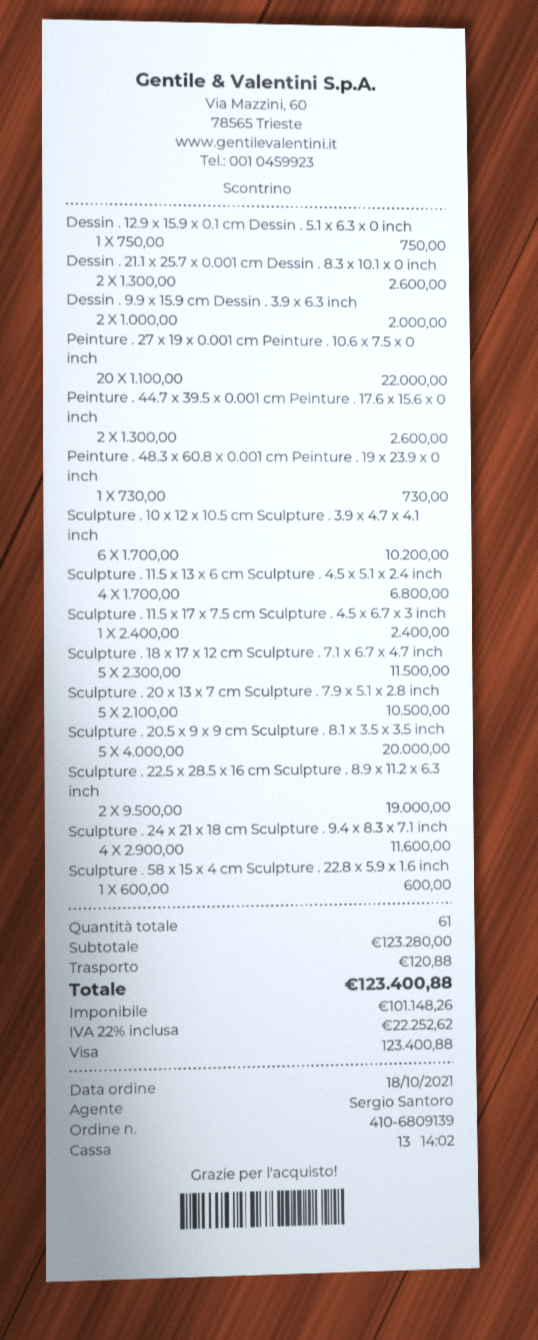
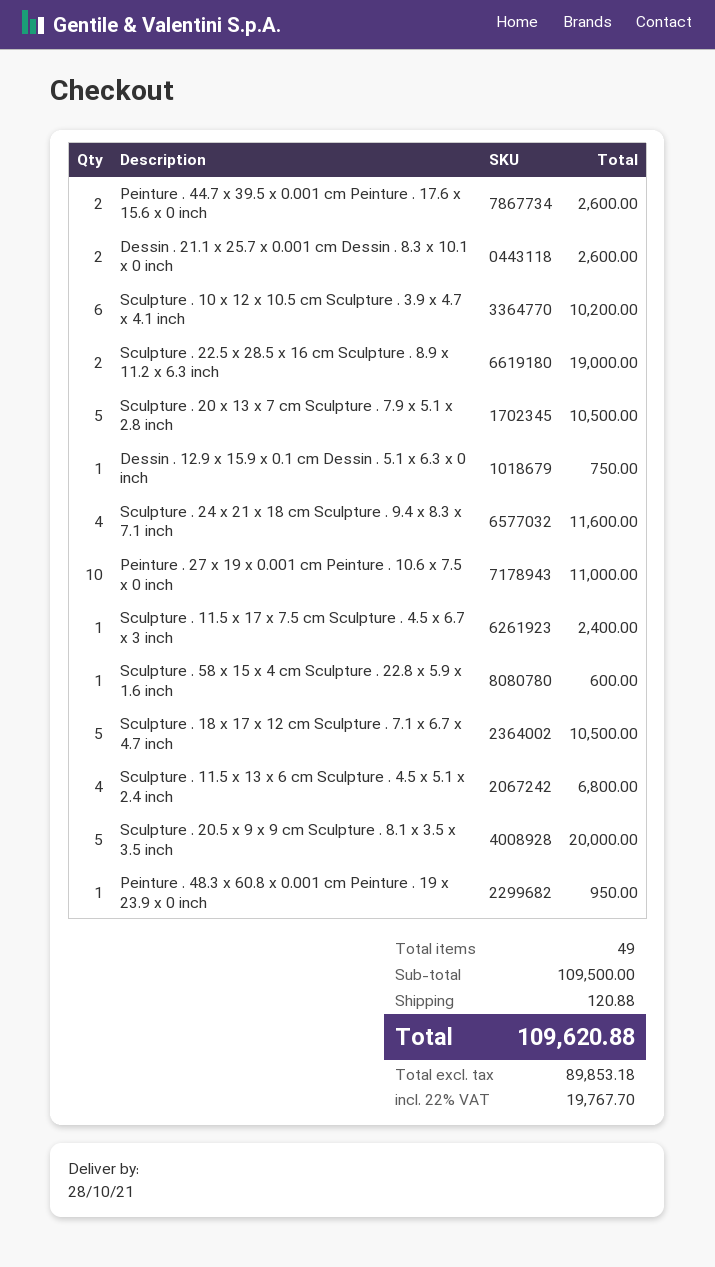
Dessin . 9.9 x 15.9 cm Dessin . 3.9 x 6.3 inch: 2 for 2000.00 -> none
Peinture . 27 x 19 x 0.001 cm Peinture . 10.6 x 7.5 x 0 inch: 20 for 22000.00 -> 10 for 11000.00
Peinture . 48.3 x 60.8 x 0.001 cm Peinture . 19 x 23.9 x 0 inch: 1 for 730.00 -> 1 for 950.00
Sculpture . 18 x 17 x 12 cm Sculpture . 7.1 x 6.7 x 4.7 inch: 5 for 11500.00 -> 5 for 10500.00
total quantity: 61 -> 49
subtotal: 123280.00 -> 109500.00
net: 101148.26 -> 89853.18
tax: 22% = 22252.62 -> 22% = 19767.70
total: 123400.88 -> 109620.88

